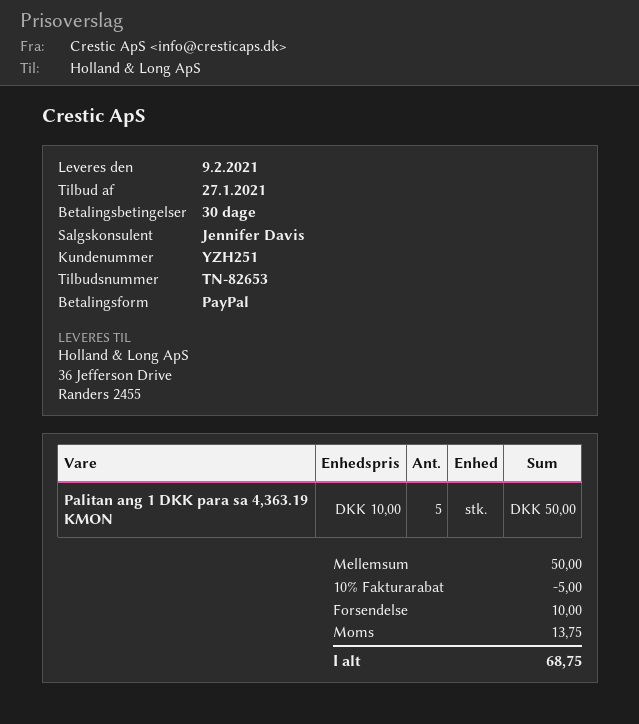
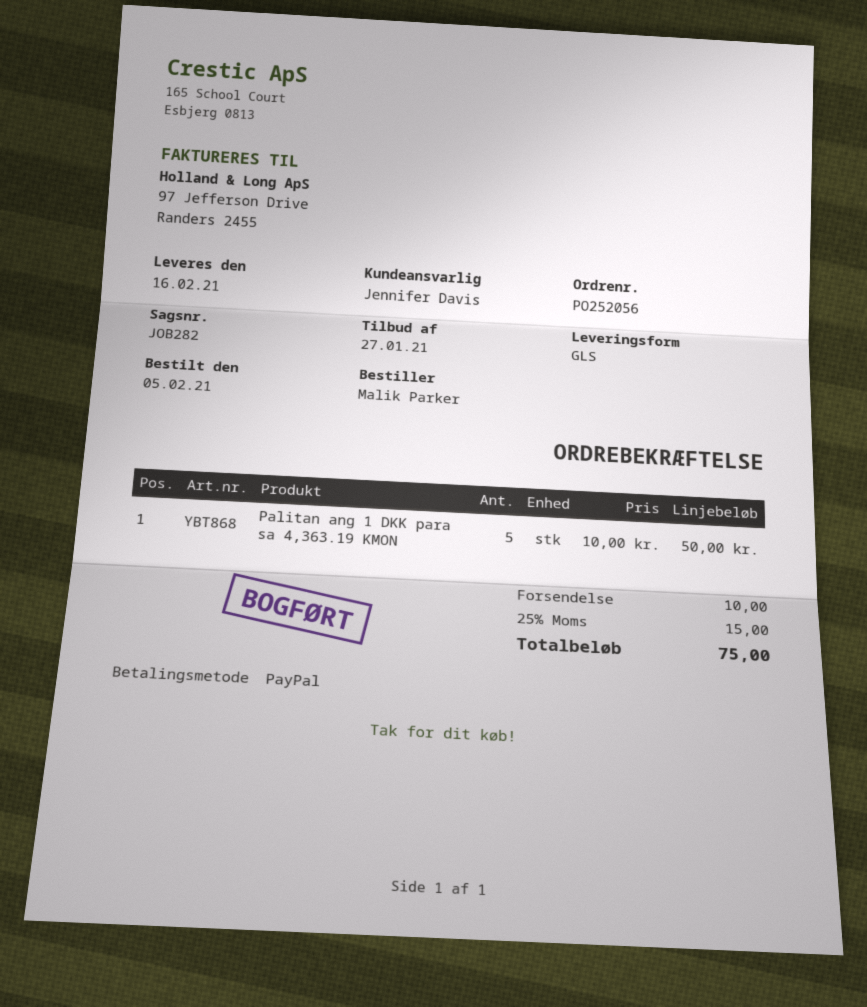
delivery date: 2021-02-09 -> 2021-02-16
discount: 10% = 5.00 -> none
tax: 13.75 -> 15.00
total: 68.75 -> 75.00

